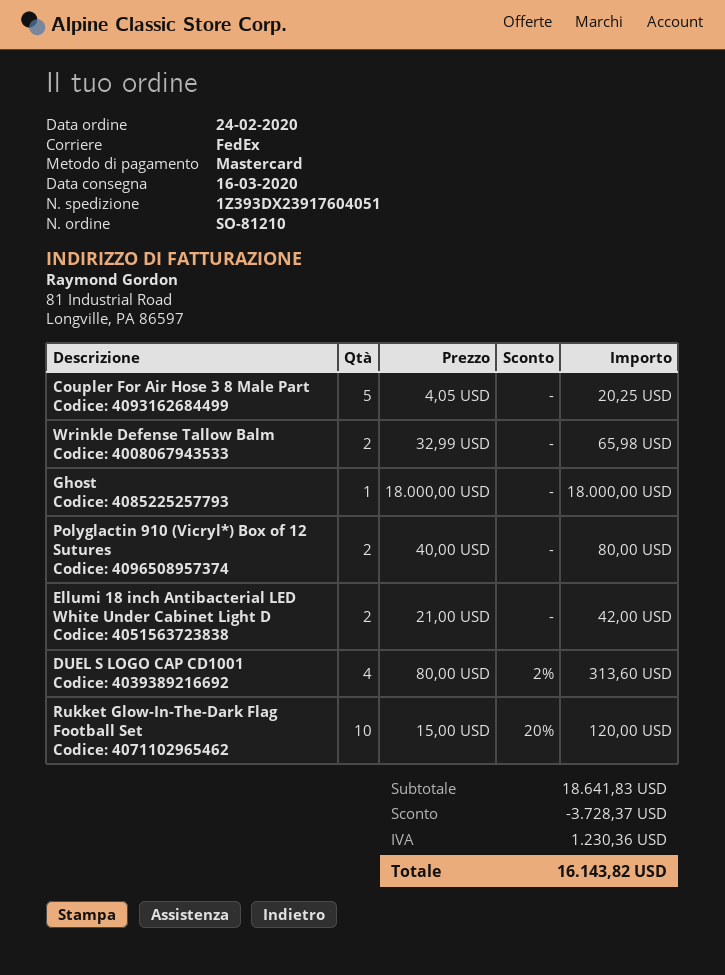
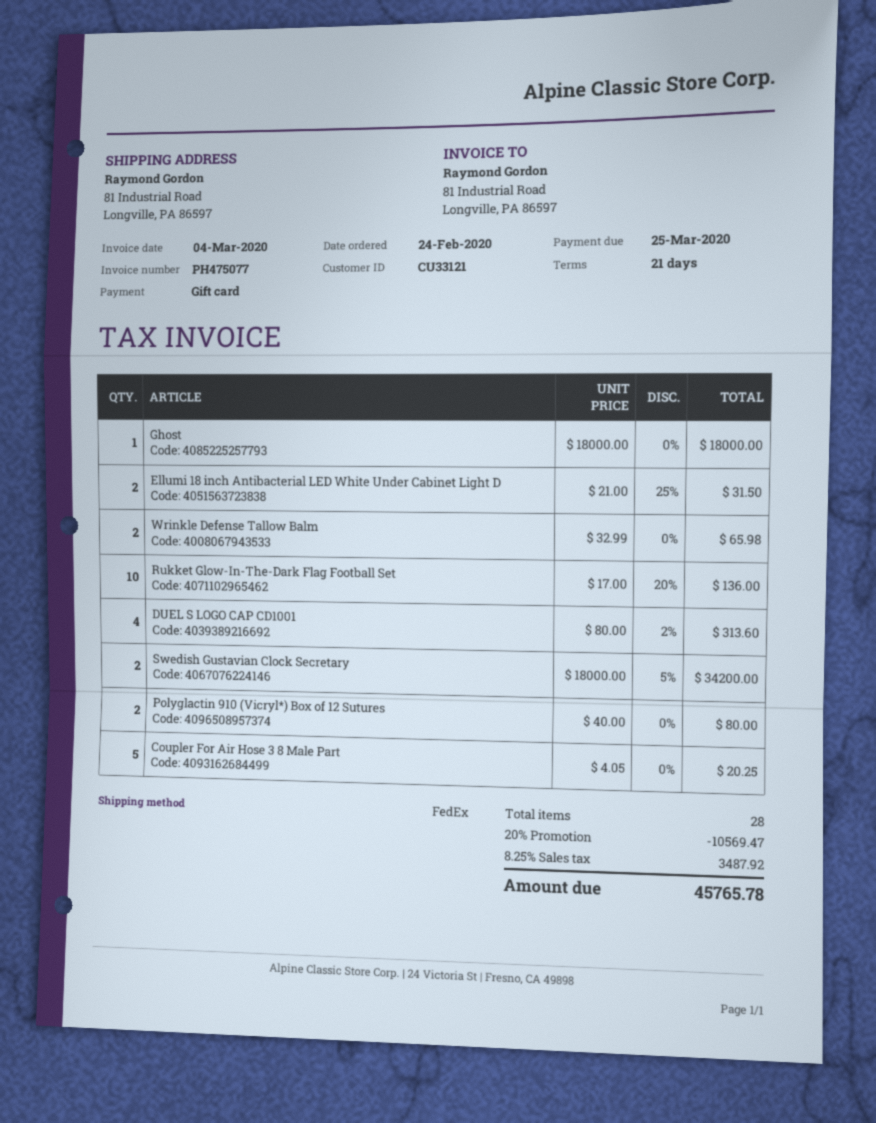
payment method: Mastercard -> gift card
Ellumi 18 inch Antibacterial LED White Under Cabinet Light D: 2 x 21.00 = 42.00 -> 2 x 21.00 - 25% = 31.50
Rukket Glow-In-The-Dark Flag Football Set: 10 x 15.00 - 20% = 120.00 -> 10 x 17.00 - 20% = 136.00
Swedish Gustavian Clock Secretary: none -> 2 x 18000.00 - 5% = 34200.00
discount: 3728.37 -> 10569.47
tax: 1230.36 -> 3487.92
total: 16143.82 -> 45765.78

